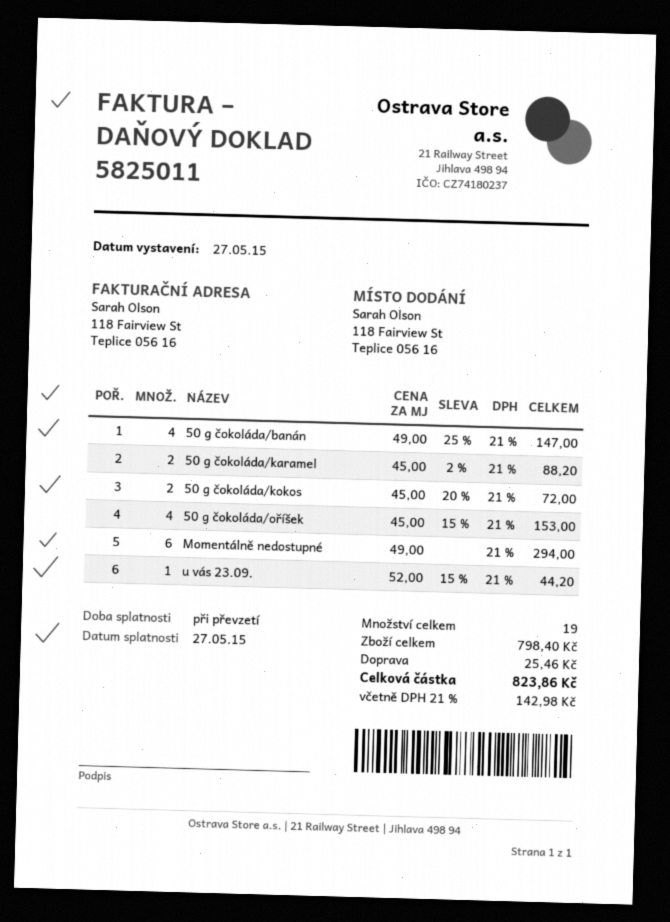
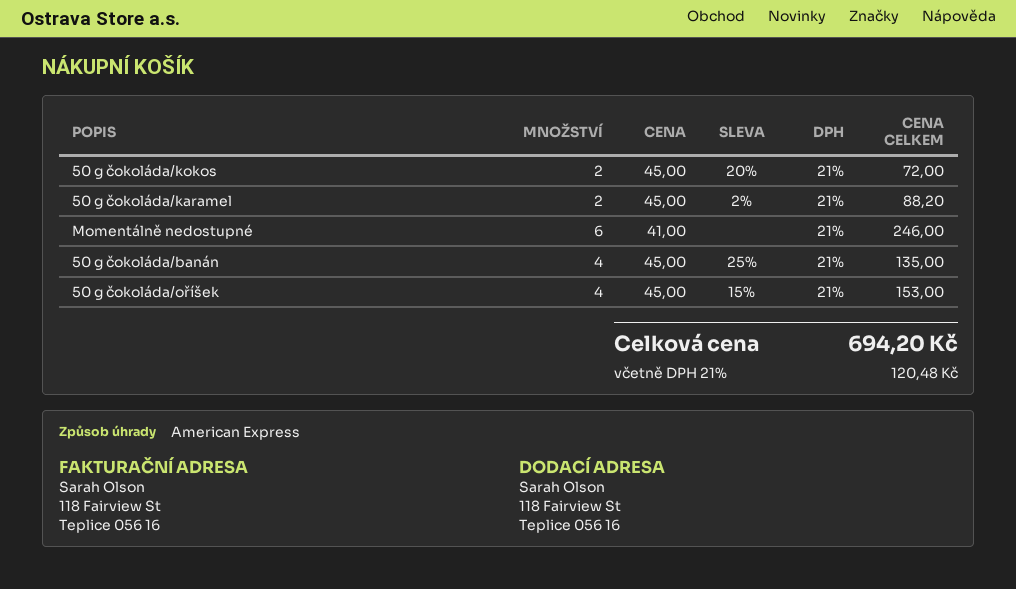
50 g čokoláda/banán: 4 x 49.00 - 25% = 147.00 -> 4 x 45.00 - 25% = 135.00
Momentálně nedostupné: 6 x 49.00 = 294.00 -> 6 x 41.00 = 246.00
u vás 23.09.: 1 x 52.00 - 15% = 44.20 -> none
shipping: 25.46 -> none
tax: 21% = 142.98 -> 21% = 120.48
total: 823.86 -> 694.20

